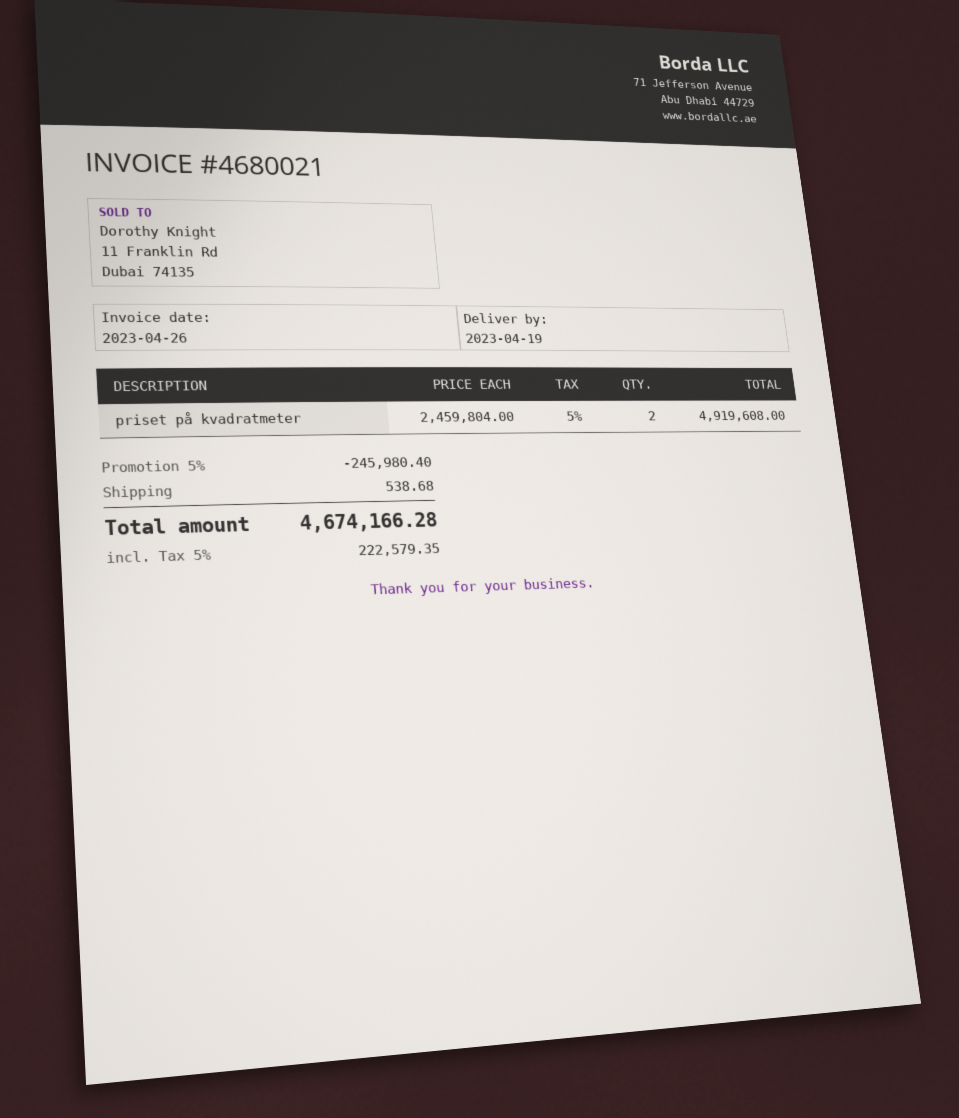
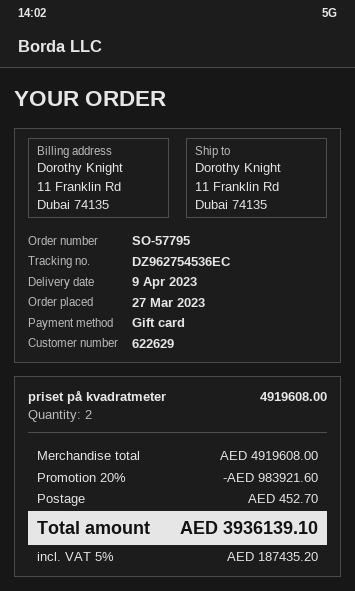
delivery date: 2023-04-19 -> 2023-04-09
discount: 5% = 245980.40 -> 20% = 983921.60
shipping: 538.68 -> 452.70
tax: 5% = 222579.35 -> 5% = 187435.20
total: 4674166.28 -> 3936139.10

